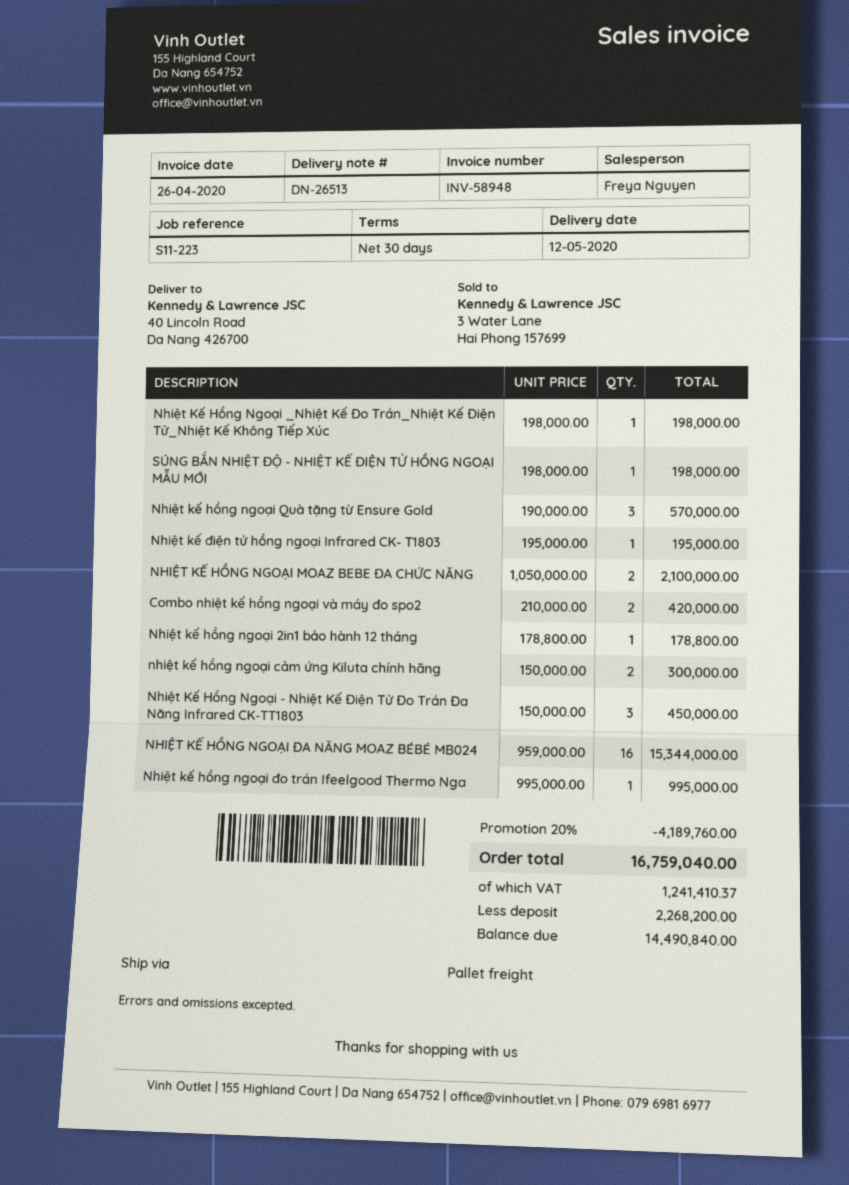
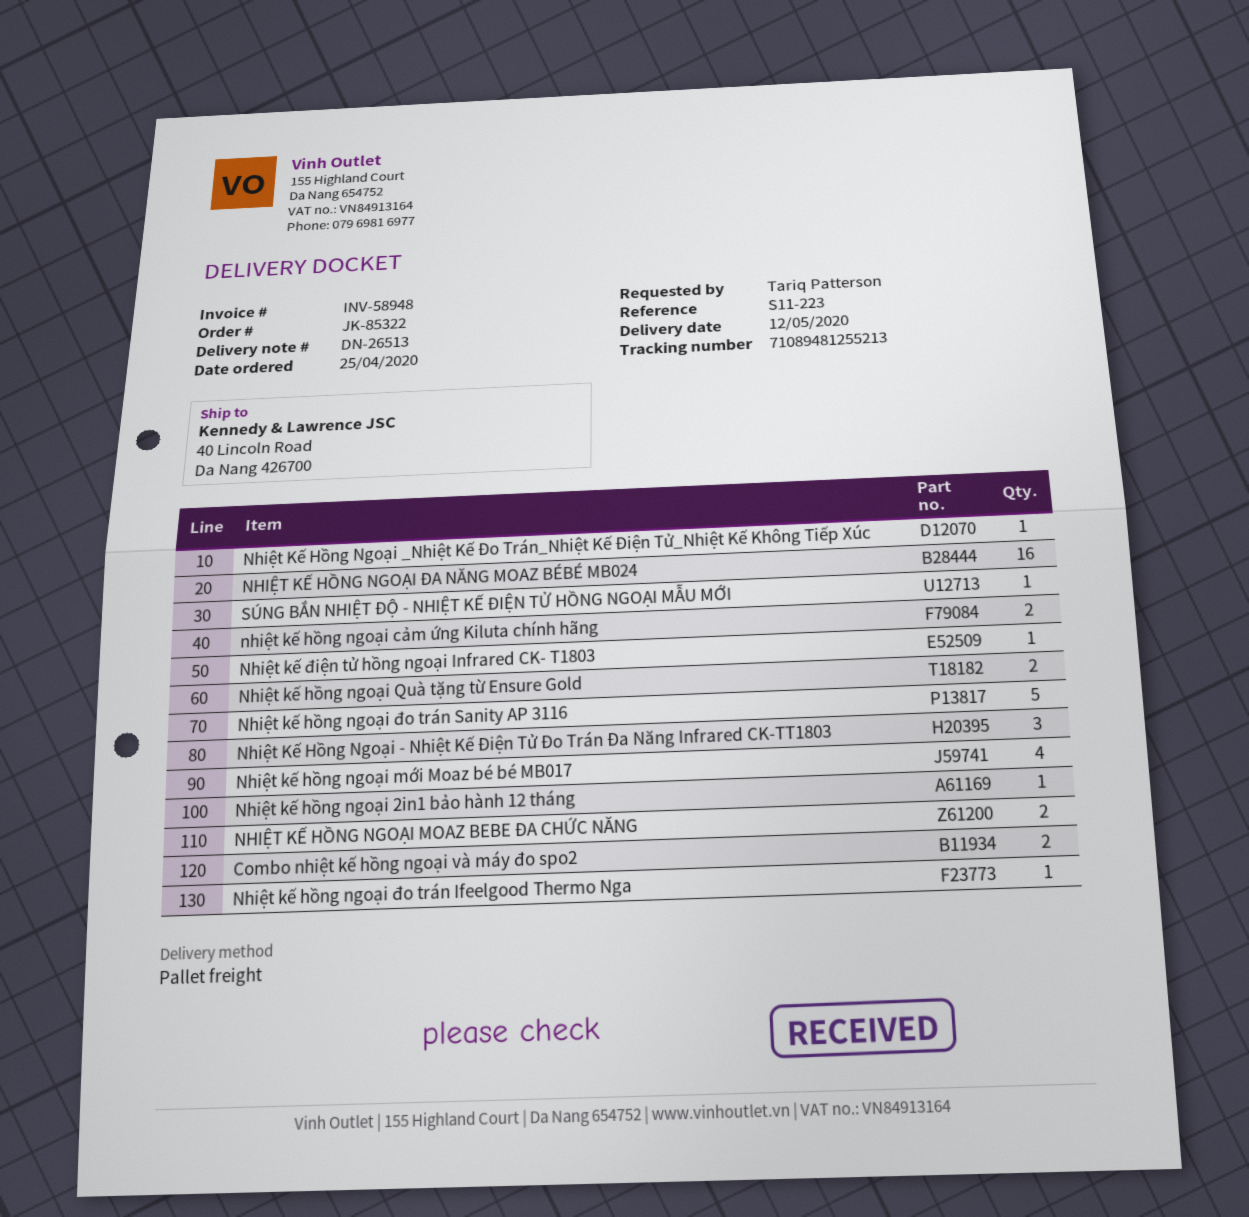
Nhiệt kế hồng ngoại Quà tặng từ Ensure Gold: 3 -> 2
Nhiệt kế hồng ngoại đo trán Sanity AP 3116: none -> 5
Nhiệt kế hồng ngoại mới Moaz bé bé MB017: none -> 4

